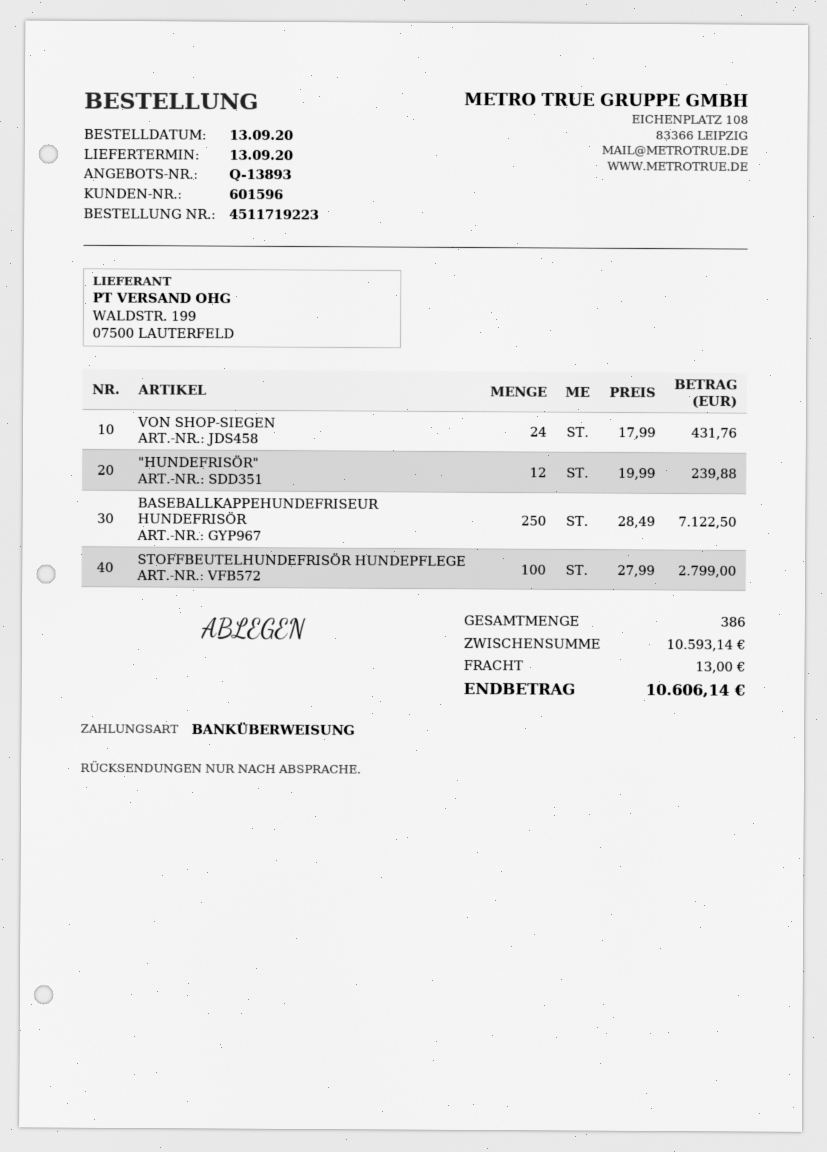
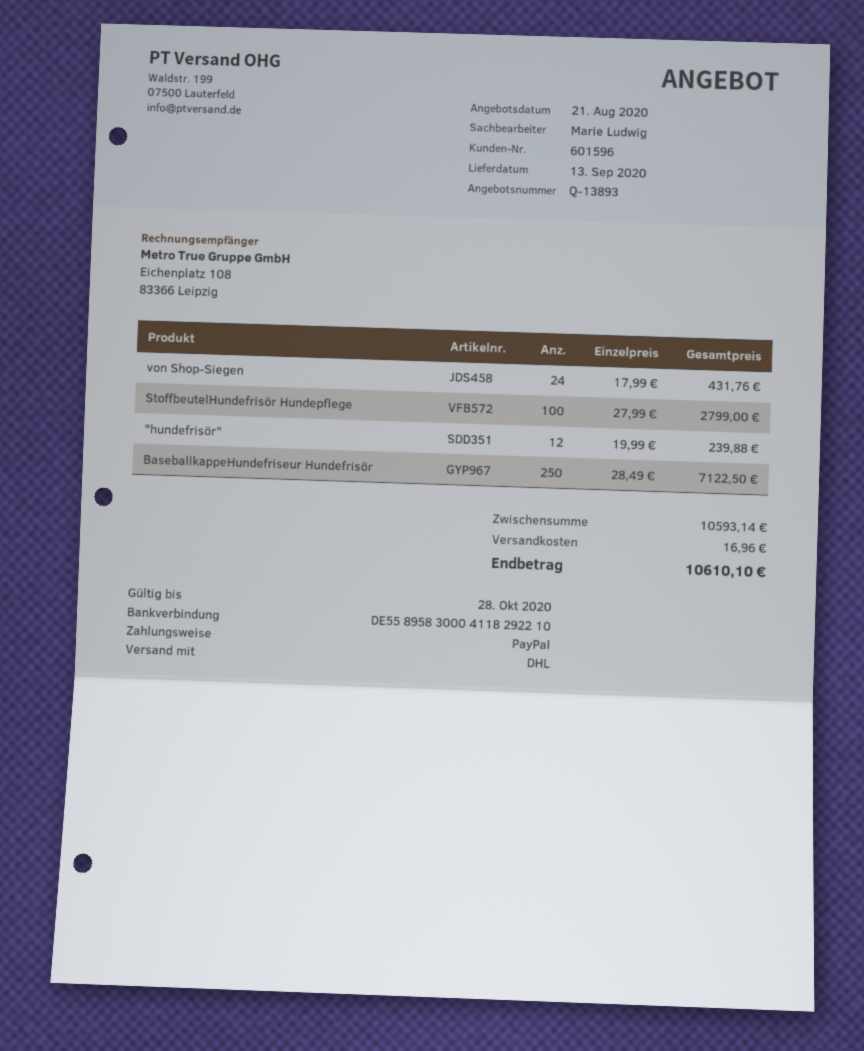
payment method: bank transfer -> PayPal
shipping: 13.00 -> 16.96
total: 10606.14 -> 10610.10

